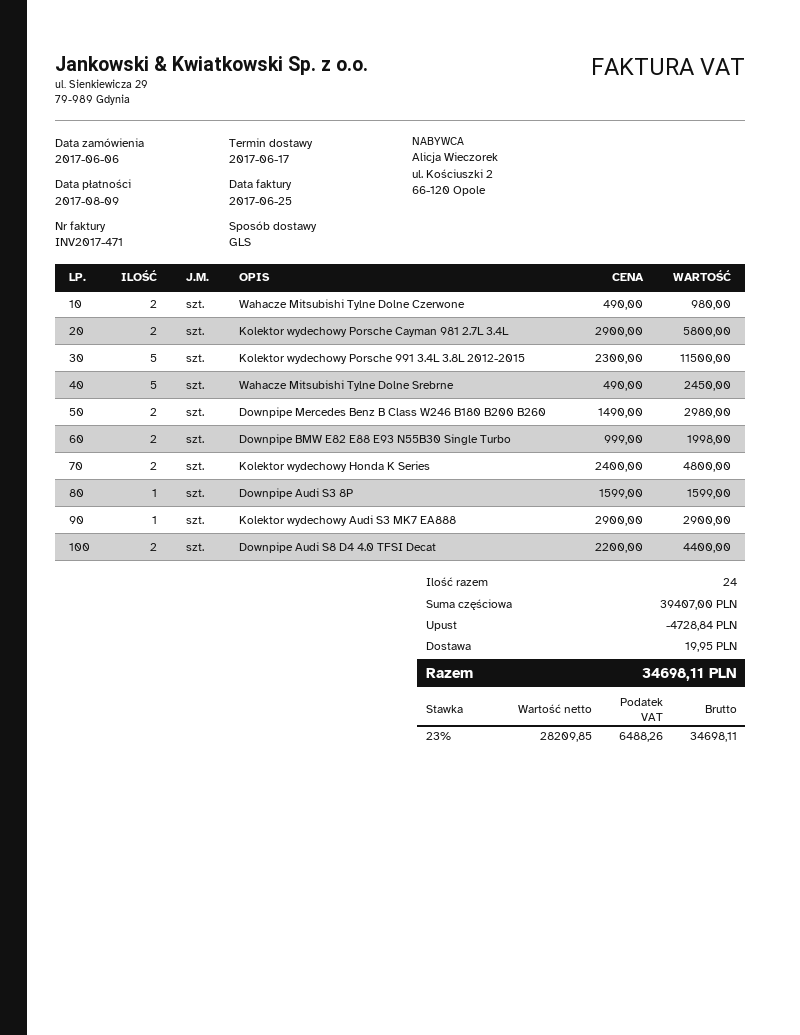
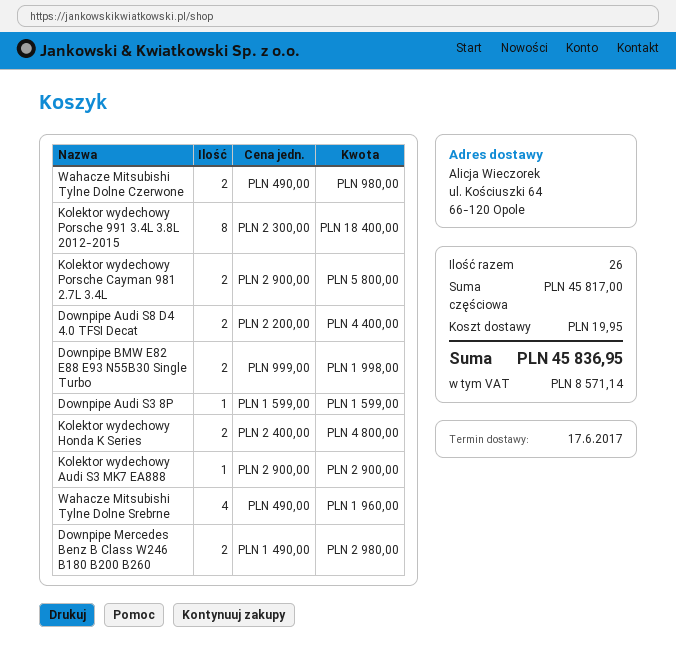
Kolektor wydechowy Porsche 991 3.4L 3.8L 2012-2015: 5 x 2300.00 = 11500.00 -> 8 x 2300.00 = 18400.00
Wahacze Mitsubishi Tylne Dolne Srebrne: 5 x 490.00 = 2450.00 -> 4 x 490.00 = 1960.00
total quantity: 24 -> 26
subtotal: 39407.00 -> 45817.00
discount: 4728.84 -> none
tax: 6488.26 -> 8571.14
total: 34698.11 -> 45836.95

